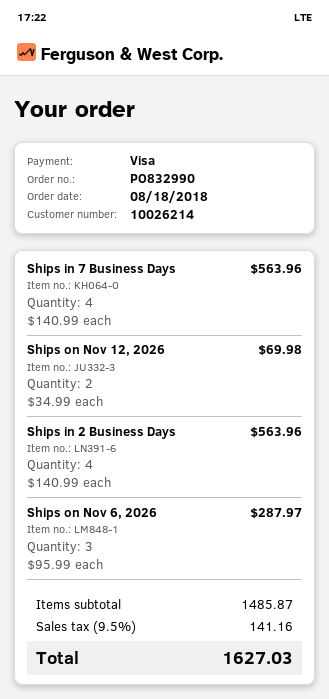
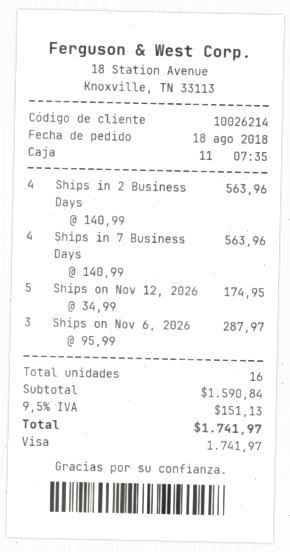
Ships on Nov 12, 2026: 2 x 34.99 = 69.98 -> 5 x 34.99 = 174.95
subtotal: 1485.87 -> 1590.84
tax: 9.5% = 141.16 -> 9.5% = 151.13
total: 1627.03 -> 1741.97

